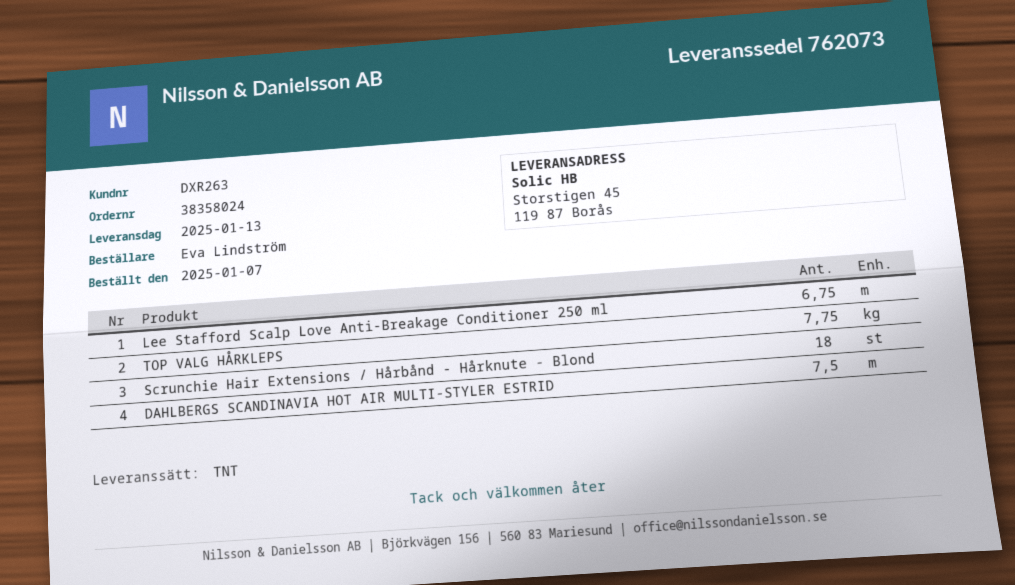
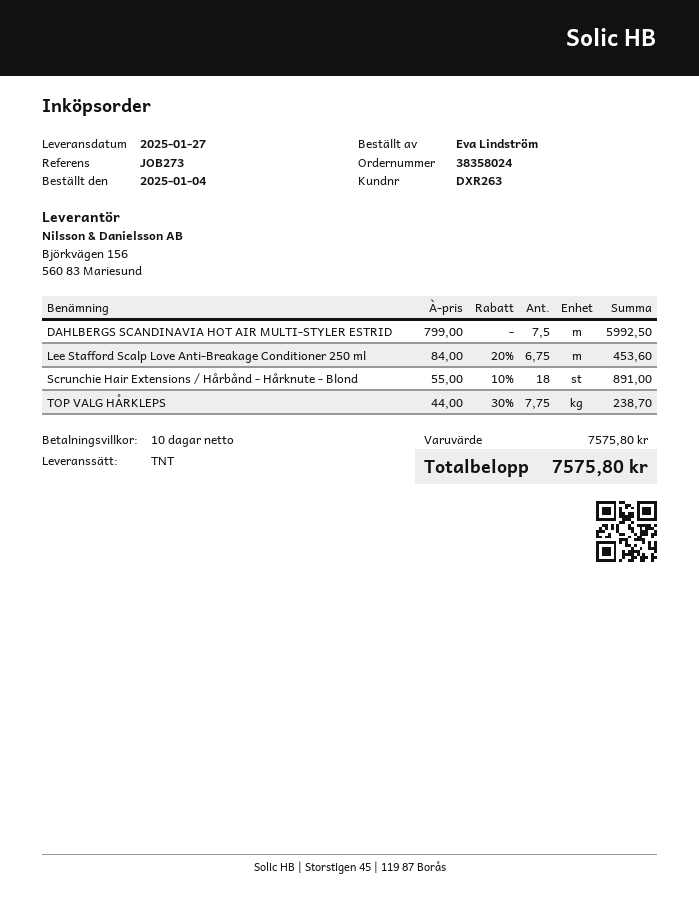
order date: 2025-01-07 -> 2025-01-04
delivery date: 2025-01-13 -> 2025-01-27

